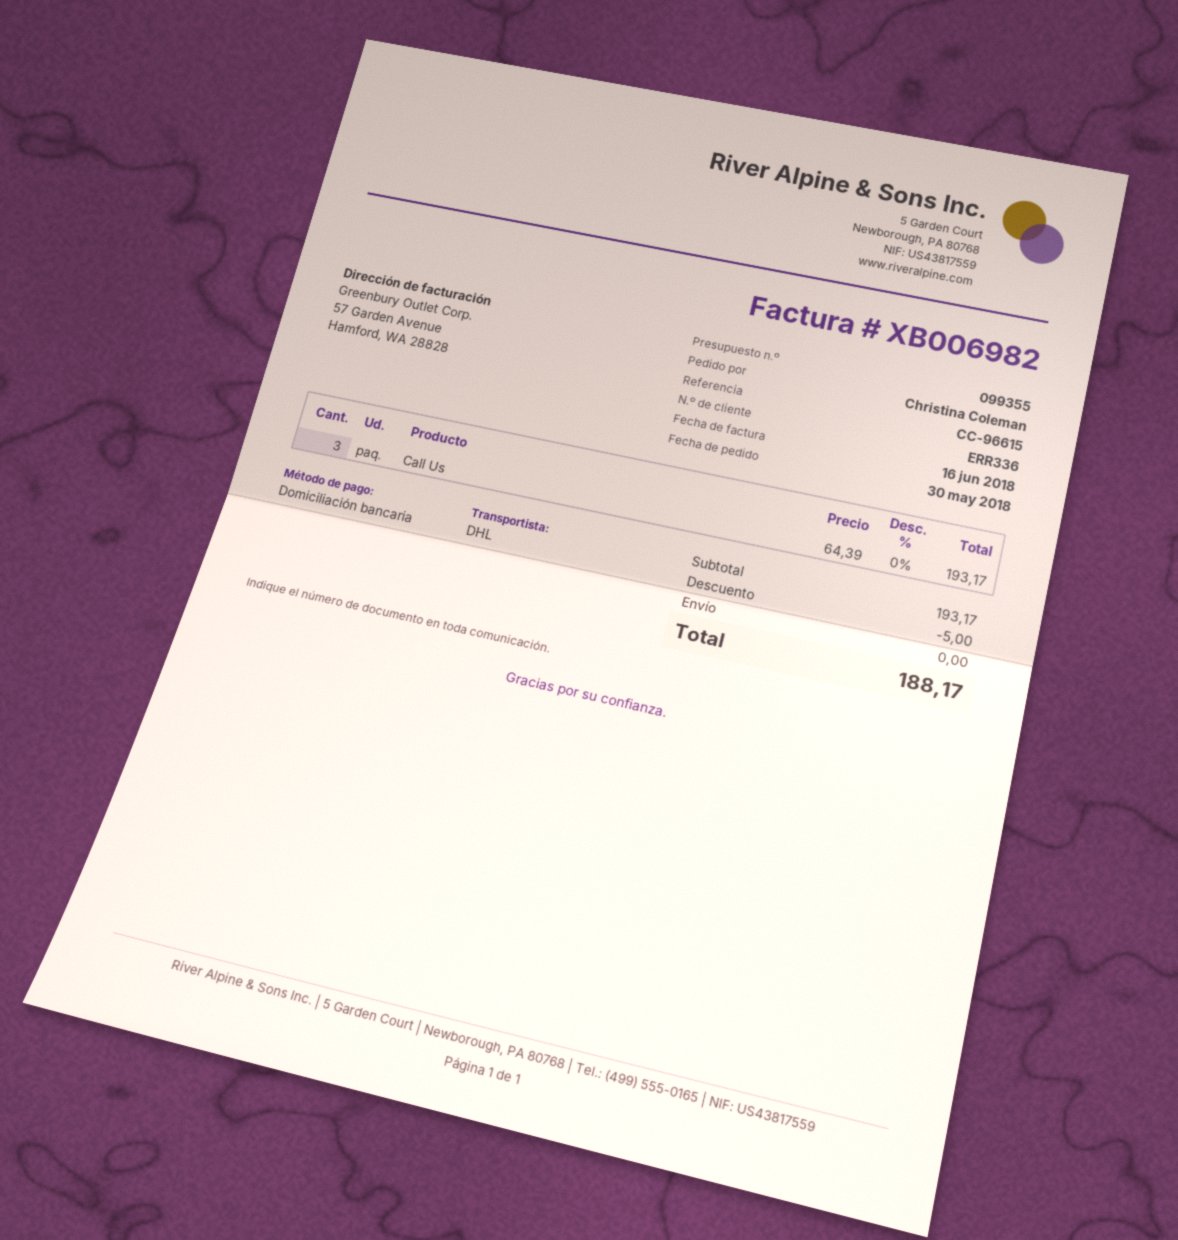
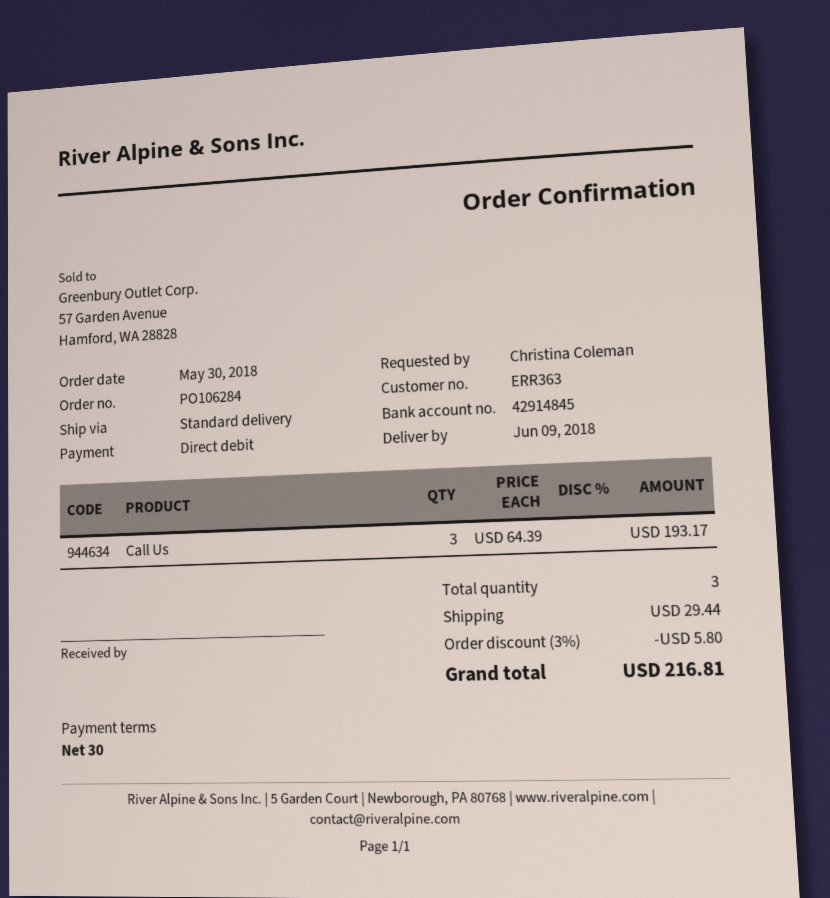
customer number: ERR336 -> ERR363
shipping method: DHL -> standard
discount: 5.00 -> 5.80
shipping: 0.00 -> 29.44
total: 188.17 -> 216.81

